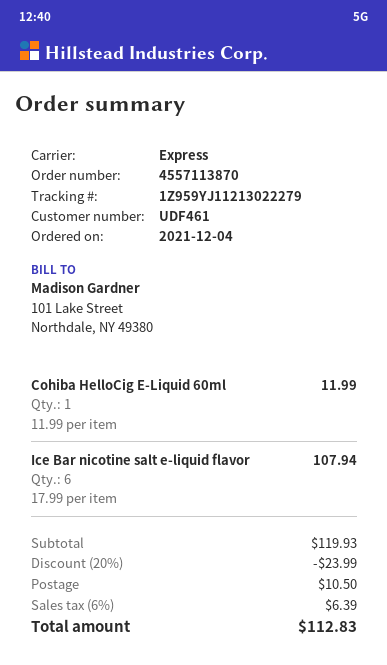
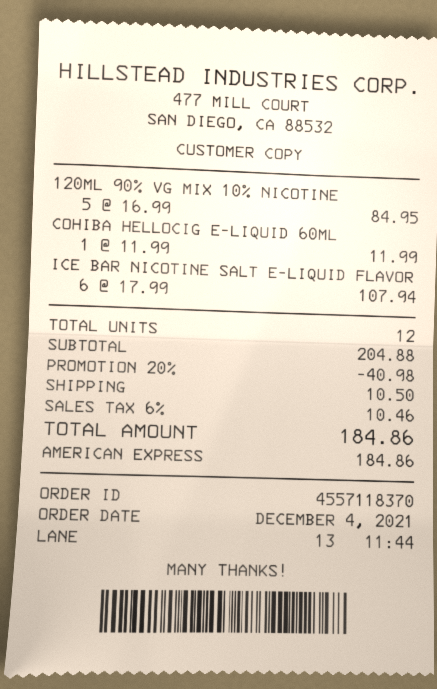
order number: 4557113870 -> 4557118370
120ML 90% VG MIX 10% NICOTINE: none -> 5 x 16.99 = 84.95
subtotal: 119.93 -> 204.88
discount: 20% = 23.99 -> 20% = 40.98
tax: 6% = 6.39 -> 6% = 10.46
total: 112.83 -> 184.86

